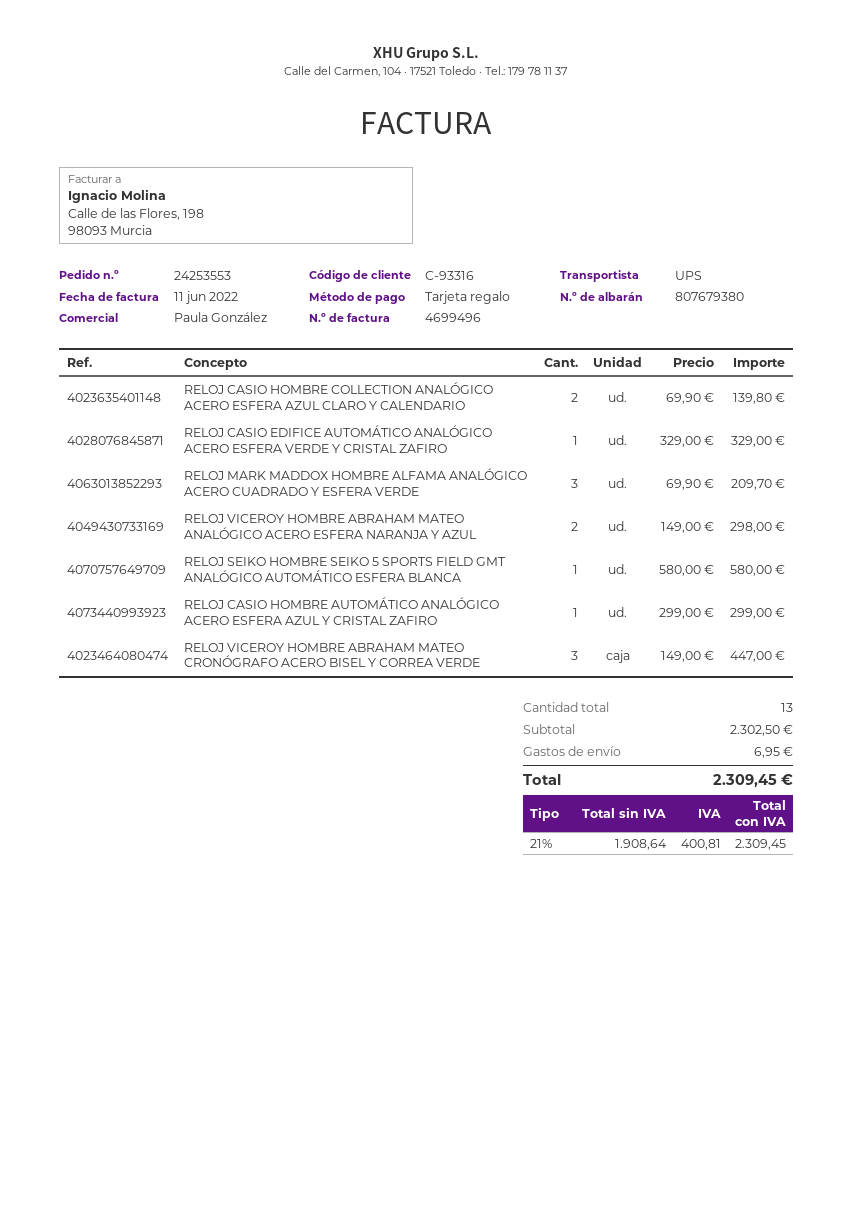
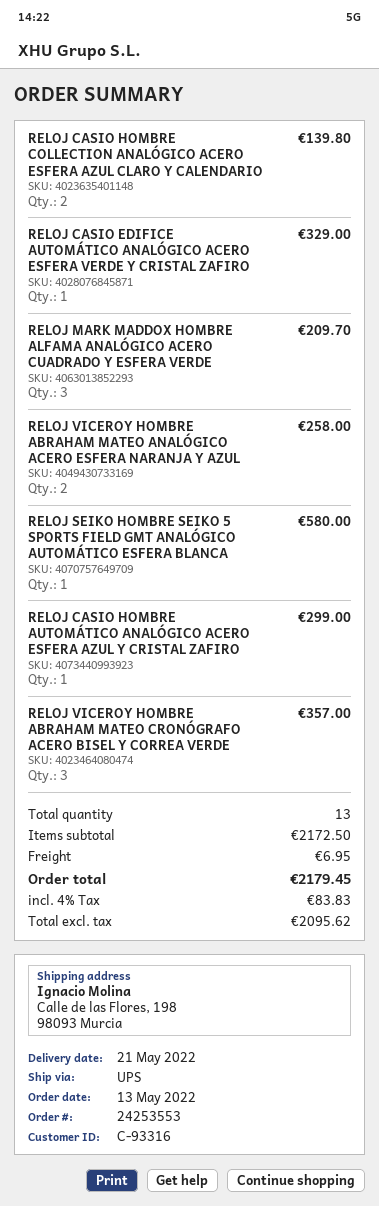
RELOJ VICEROY HOMBRE ABRAHAM MATEO ANALÓGICO ACERO ESFERA NARANJA Y AZUL: 2 for 298.00 -> 2 for 258.00
RELOJ VICEROY HOMBRE ABRAHAM MATEO CRONÓGRAFO ACERO BISEL Y CORREA VERDE: 3 for 447.00 -> 3 for 357.00
subtotal: 2302.50 -> 2172.50
net: 1908.64 -> 2095.62
tax: 21% = 400.81 -> 4% = 83.83
total: 2309.45 -> 2179.45

